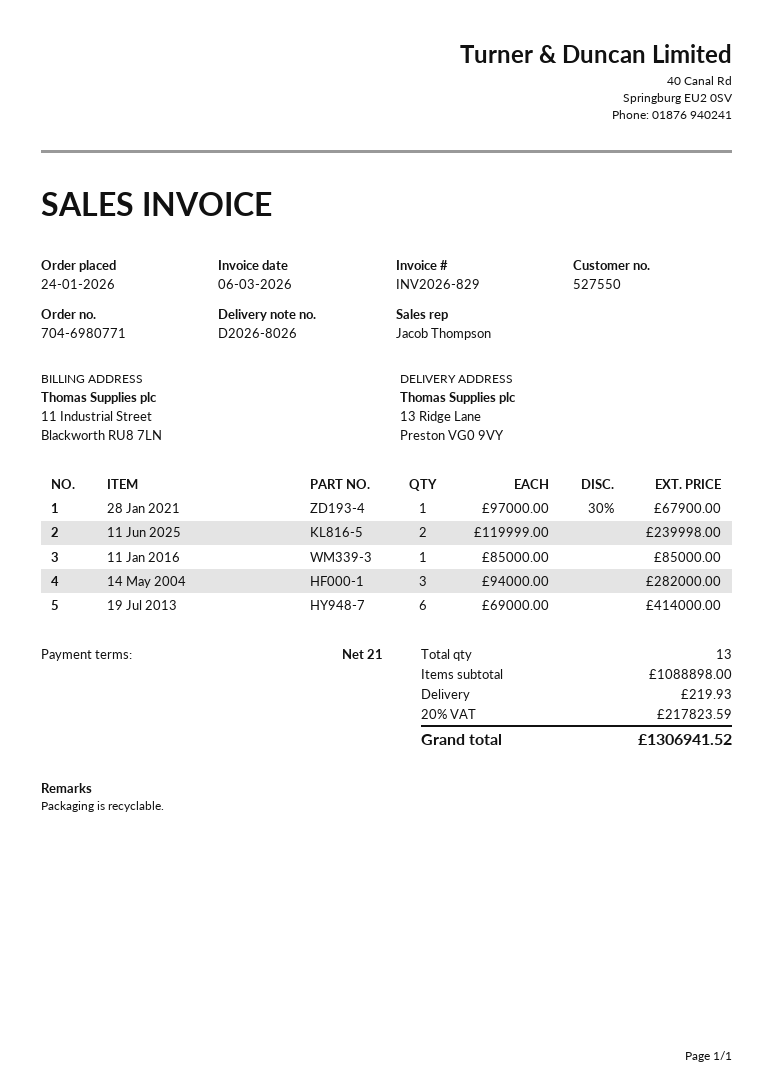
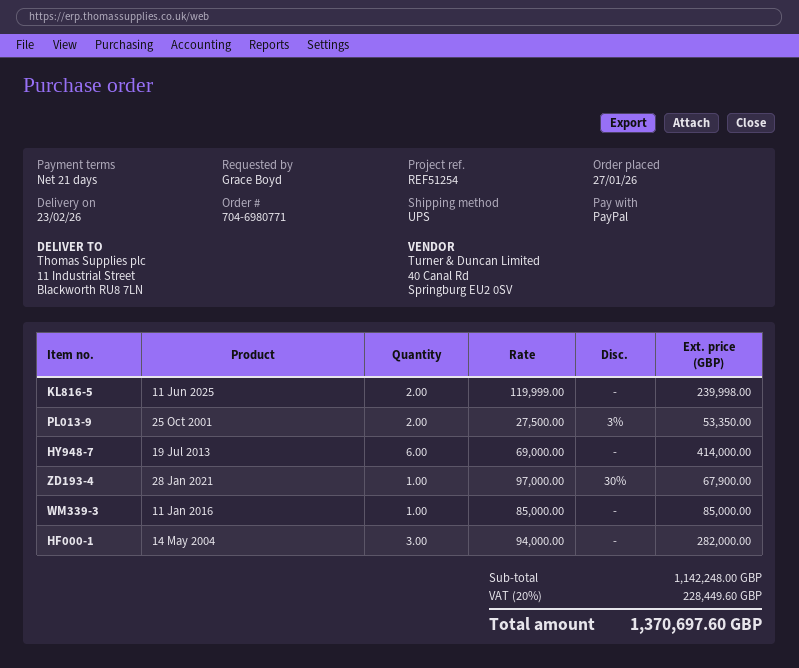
order date: 2026-01-24 -> 2026-01-27
ship to: 13 Ridge Lane, Preston VG0 9VY -> 11 Industrial Street, Blackworth RU8 7LN
25 Oct 2001: none -> 2 x 27500.00 - 3% = 53350.00
subtotal: 1088898.00 -> 1142248.00
shipping: 219.93 -> none
tax: 20% = 217823.59 -> 20% = 228449.60
total: 1306941.52 -> 1370697.60

